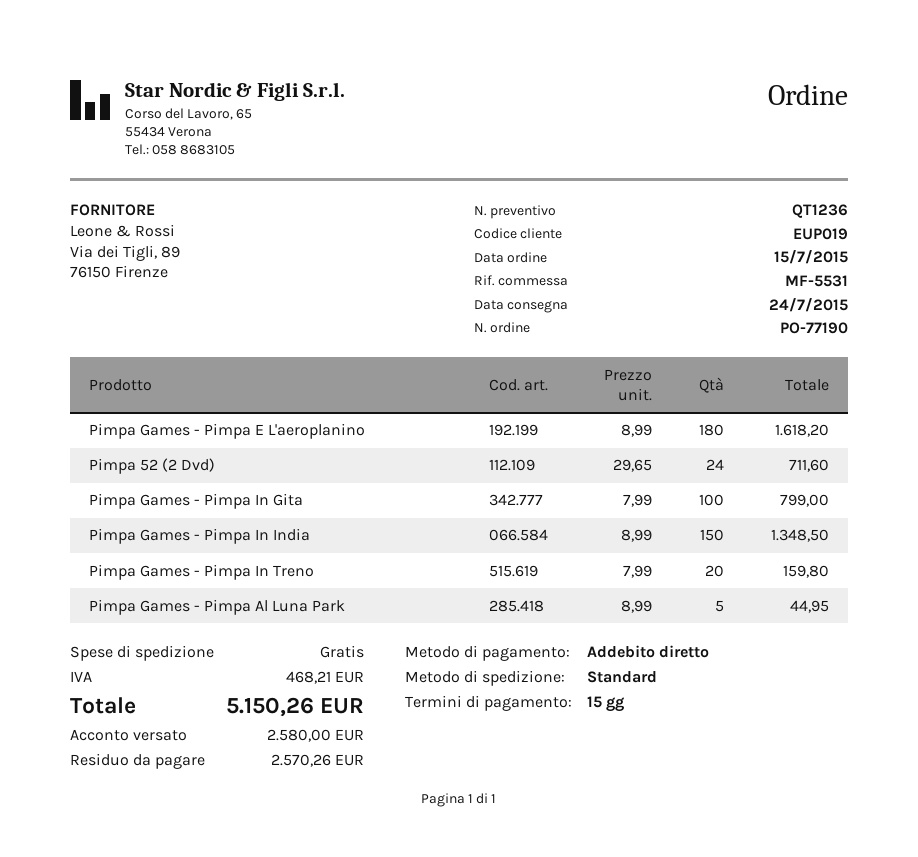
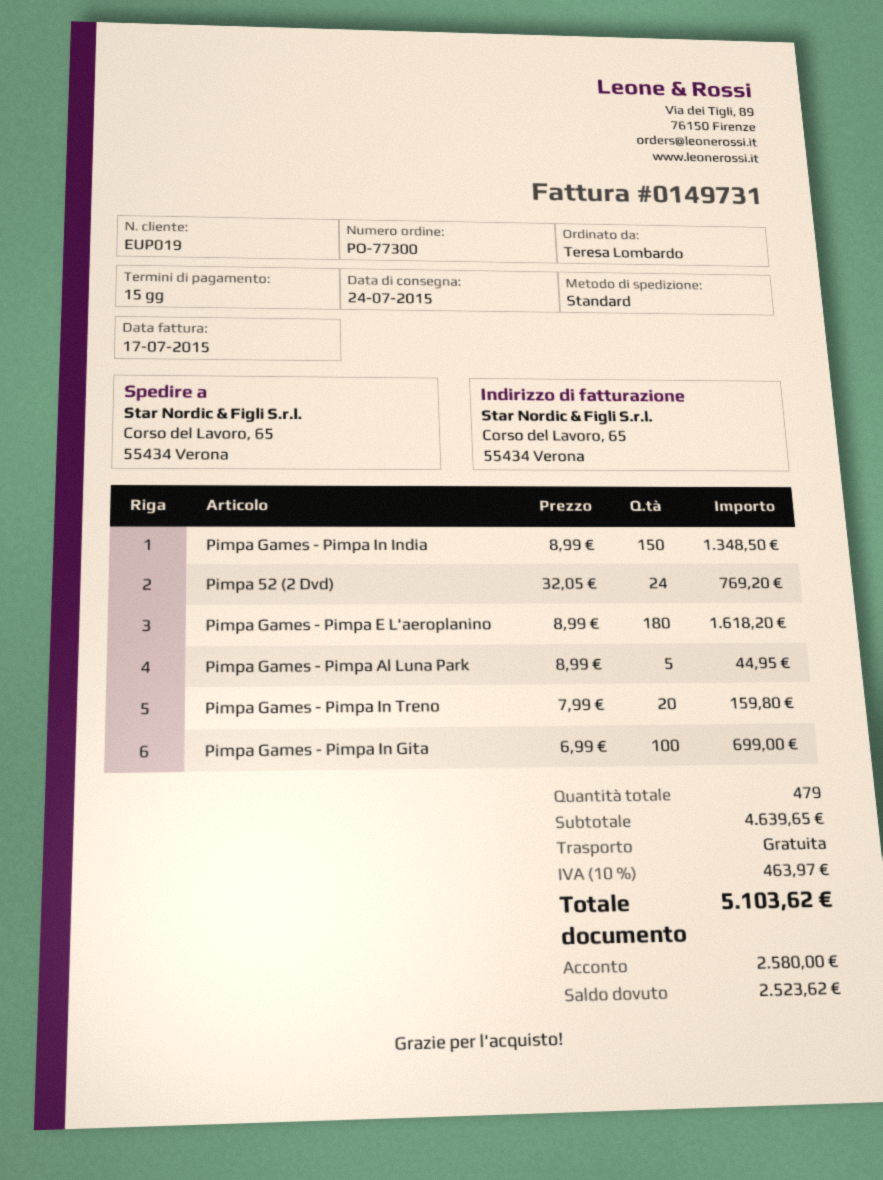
order number: PO-77190 -> PO-77300
Pimpa 52 (2 Dvd): 24 x 29.65 = 711.60 -> 24 x 32.05 = 769.20
Pimpa Games - Pimpa In Gita: 100 x 7.99 = 799.00 -> 100 x 6.99 = 699.00
tax: 468.21 -> 463.97
total: 5150.26 -> 5103.62
balance: 2570.26 -> 2523.62

